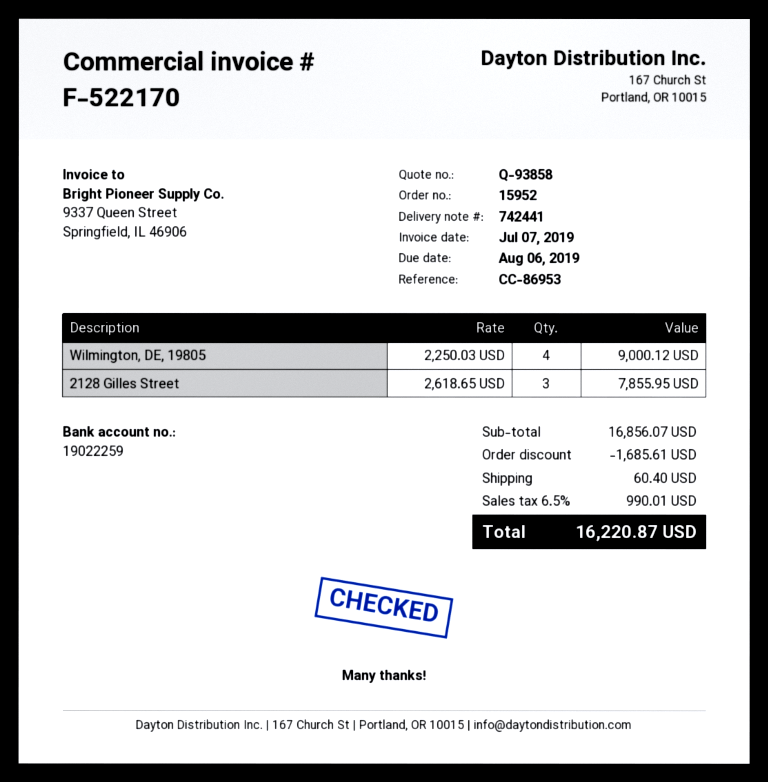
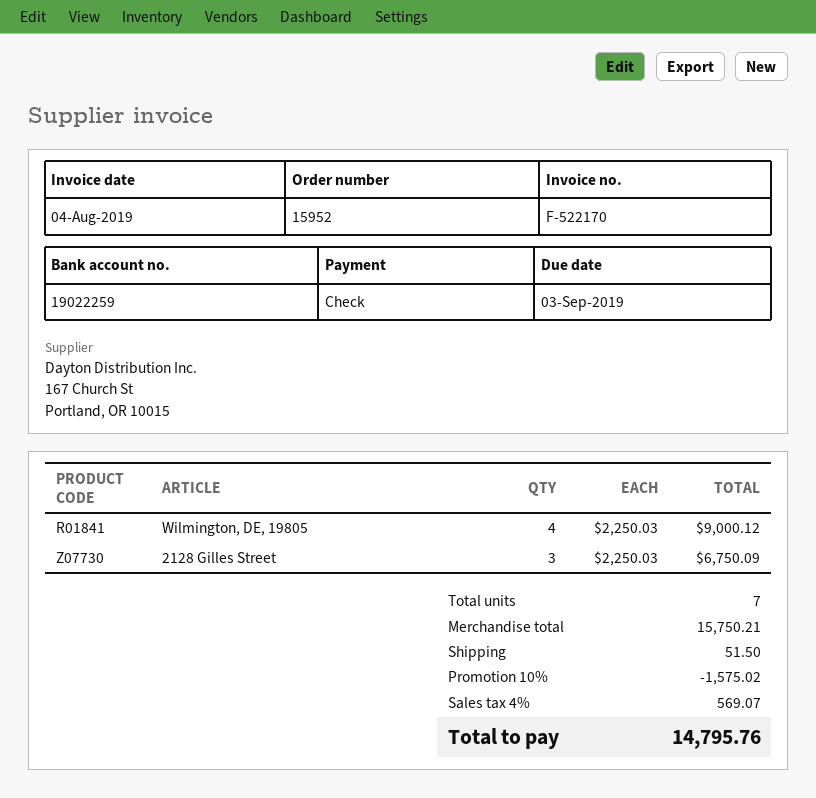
invoice date: 2019-07-07 -> 2019-08-04
due date: 2019-08-06 -> 2019-09-03
2128 Gilles Street: 3 x 2618.65 = 7855.95 -> 3 x 2250.03 = 6750.09
subtotal: 16856.07 -> 15750.21
discount: 1685.61 -> 1575.02
shipping: 60.40 -> 51.50
tax: 6.5% = 990.01 -> 4% = 569.07
total: 16220.87 -> 14795.76

